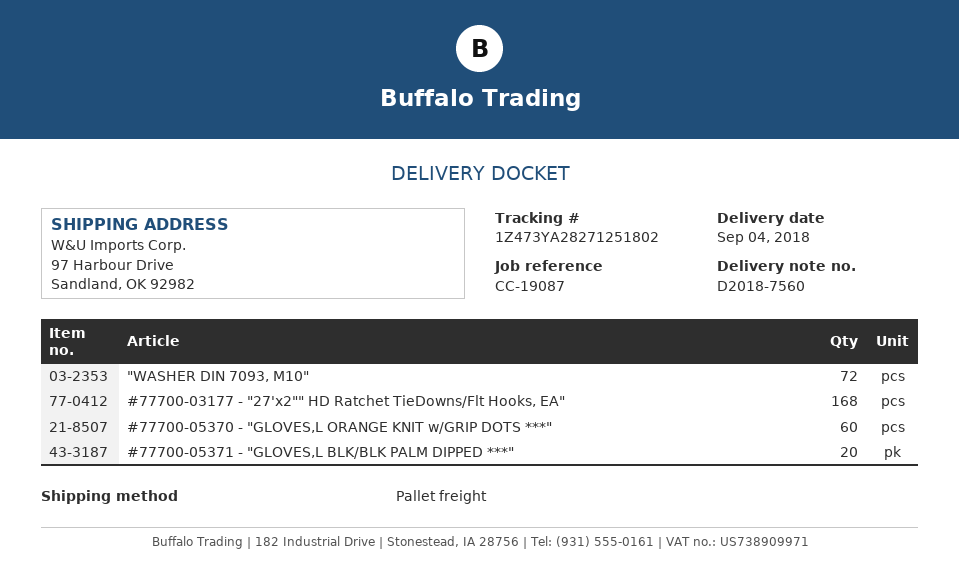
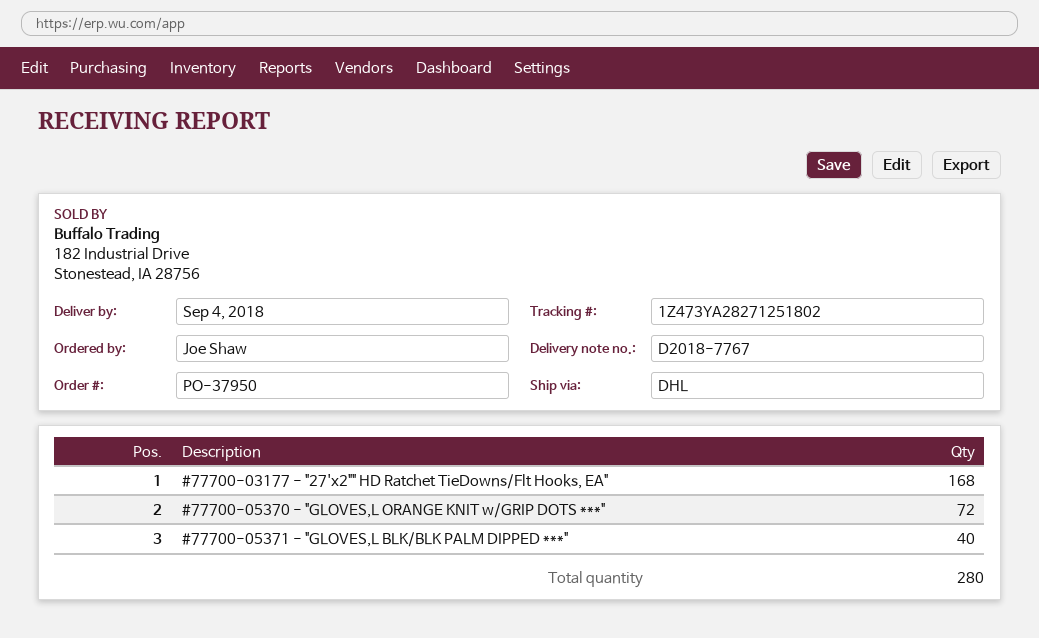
delivery note number: D2018-7560 -> D2018-7767
shipping method: pallet freight -> DHL
"WASHER DIN 7093, M10": 72 -> none
#77700-05370 - "GLOVES,L ORANGE KNIT w/GRIP DOTS ***": 60 -> 72
#77700-05371 - "GLOVES,L BLK/BLK PALM DIPPED ***": 20 -> 40

